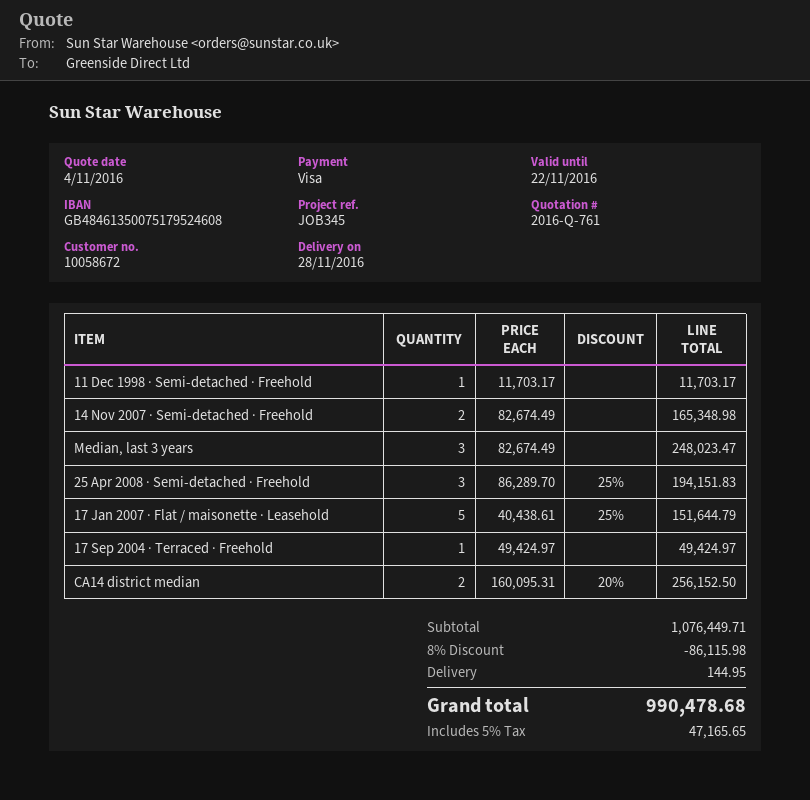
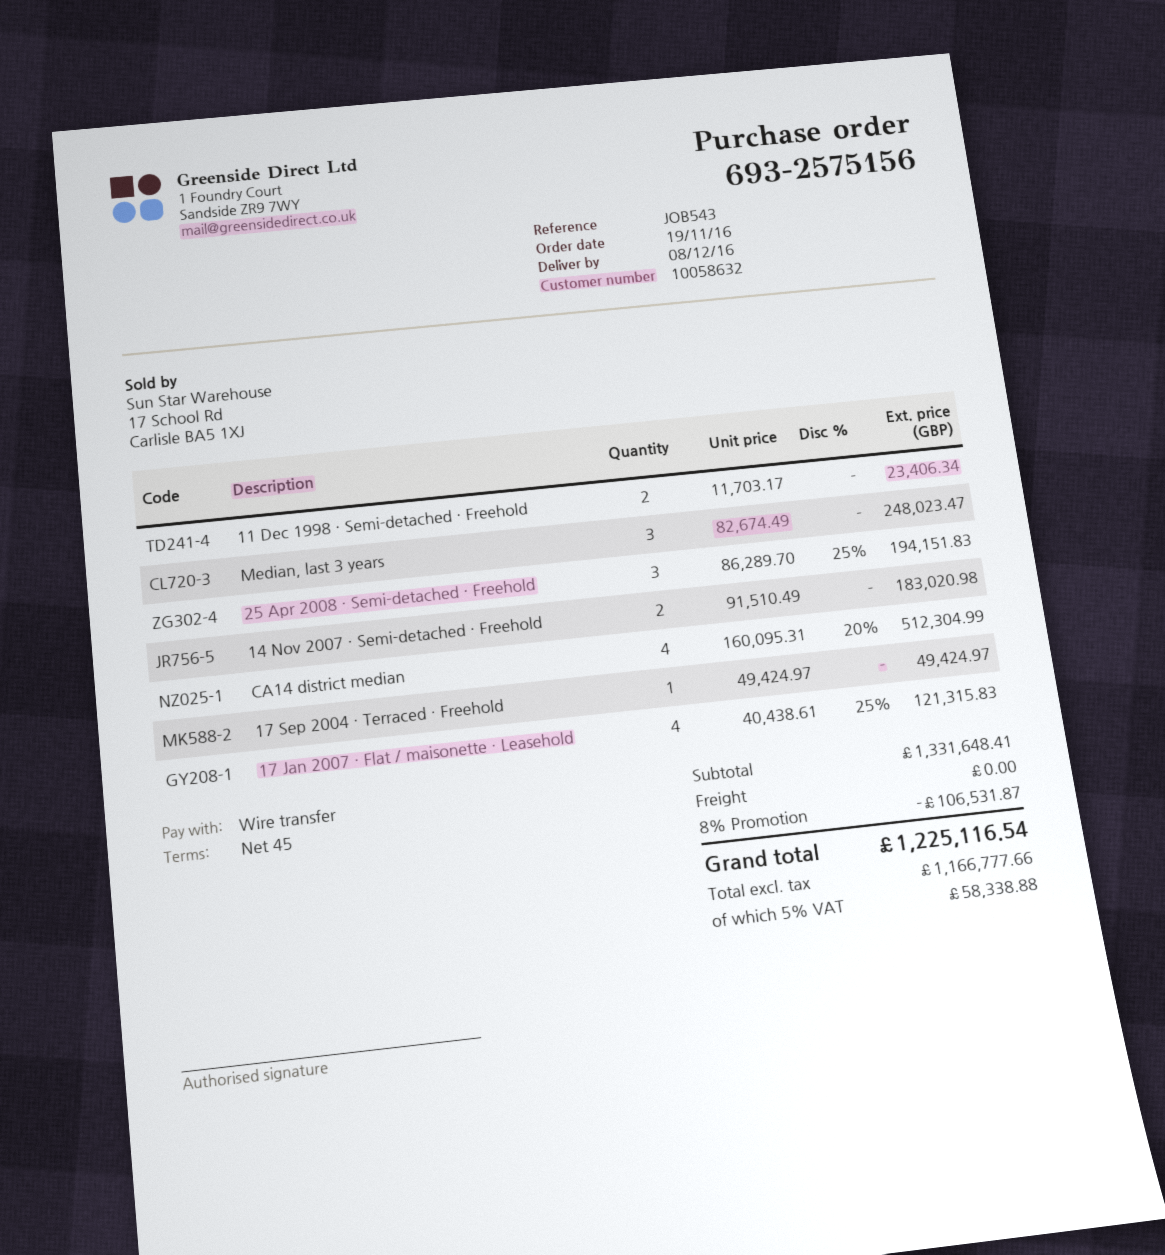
delivery date: 2016-11-28 -> 2016-12-08
customer number: 10058672 -> 10058632
reference: JOB345 -> JOB543
payment method: Visa -> bank transfer
11 Dec 1998 · Semi-detached · Freehold: 1 x 11703.17 = 11703.17 -> 2 x 11703.17 = 23406.34
14 Nov 2007 · Semi-detached · Freehold: 2 x 82674.49 = 165348.98 -> 2 x 91510.49 = 183020.98
17 Jan 2007 · Flat / maisonette · Leasehold: 5 x 40438.61 - 25% = 151644.79 -> 4 x 40438.61 - 25% = 121315.83
CA14 district median: 2 x 160095.31 - 20% = 256152.50 -> 4 x 160095.31 - 20% = 512304.99
subtotal: 1076449.71 -> 1331648.41
discount: 8% = 86115.98 -> 8% = 106531.87
shipping: 144.95 -> 0.00
tax: 5% = 47165.65 -> 5% = 58338.88
total: 990478.68 -> 1225116.54

